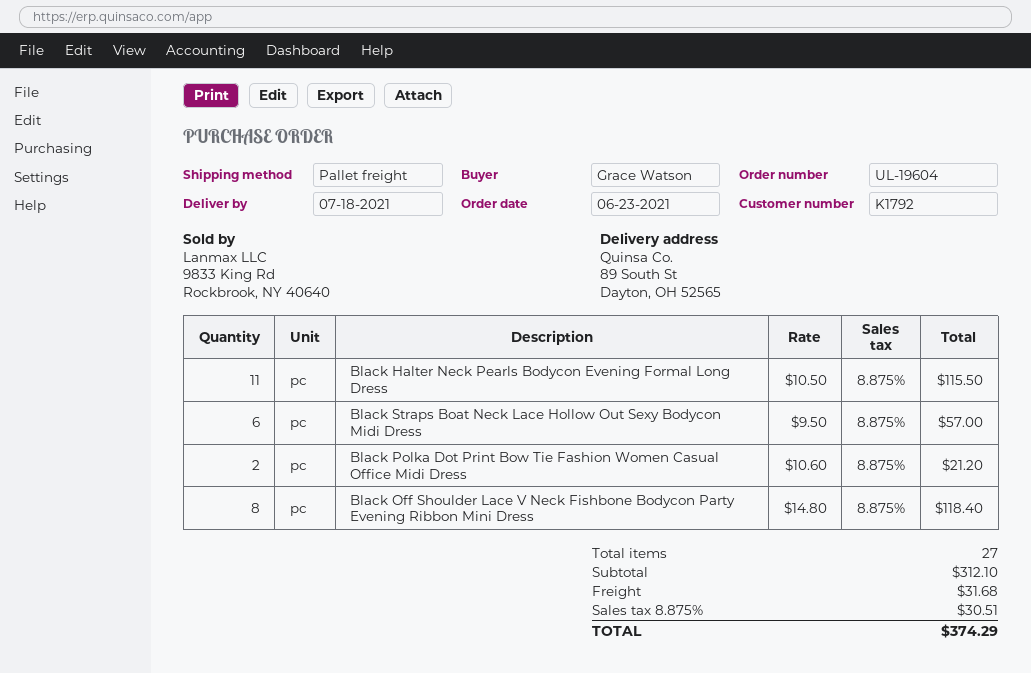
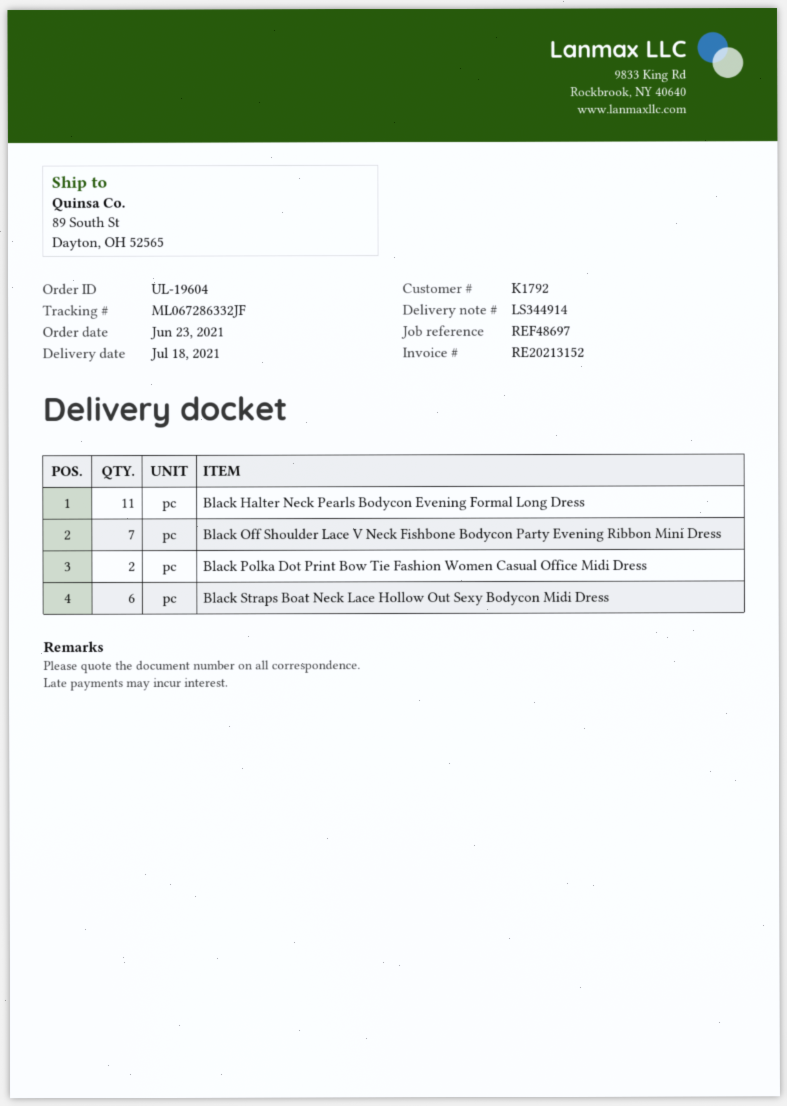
Black Off Shoulder Lace V Neck Fishbone Bodycon Party Evening Ribbon Mini Dress: 8 -> 7

